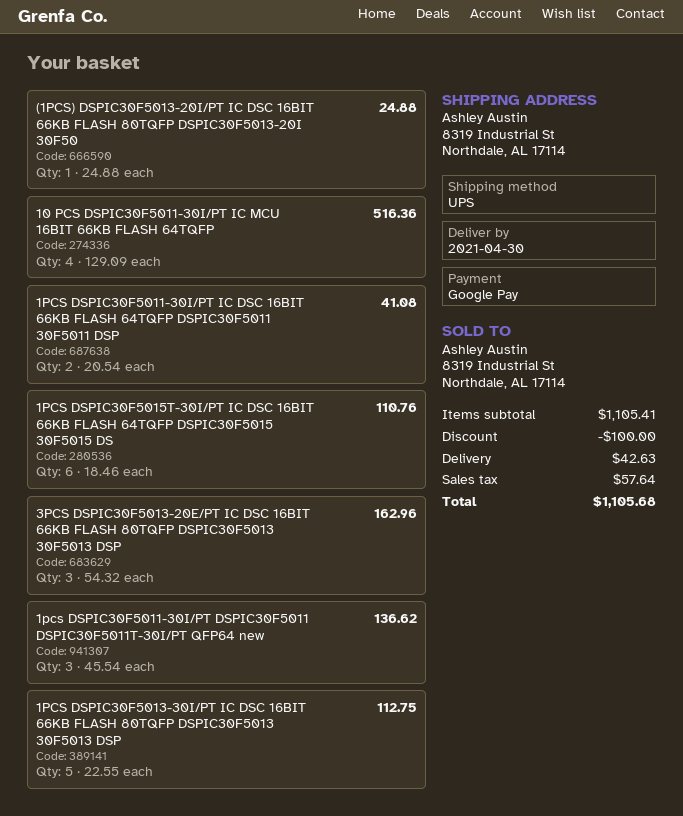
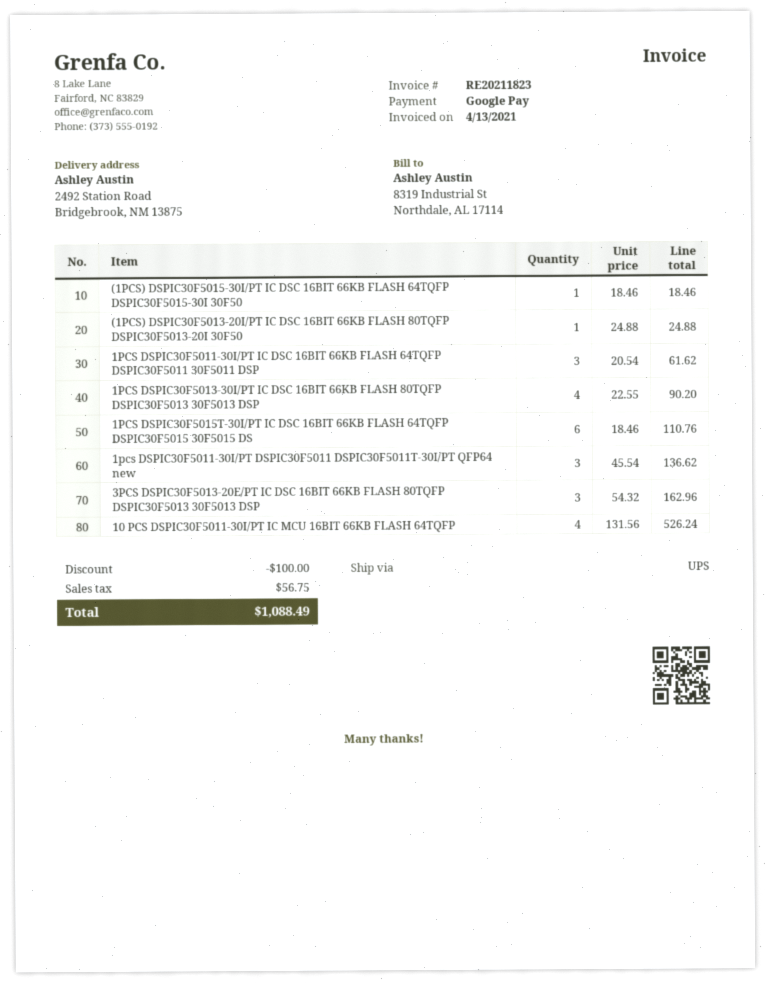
ship to: 8319 Industrial St, Northdale, AL 17114 -> 2492 Station Road, Bridgebrook, NM 13875
10 PCS DSPIC30F5011-30I/PT IC MCU 16BIT 66KB FLASH 64TQFP: 4 x 129.09 = 516.36 -> 4 x 131.56 = 526.24
1PCS DSPIC30F5011-30I/PT IC DSC 16BIT 66KB FLASH 64TQFP DSPIC30F5011 30F5011 DSP: 2 x 20.54 = 41.08 -> 3 x 20.54 = 61.62
1PCS DSPIC30F5013-30I/PT IC DSC 16BIT 66KB FLASH 80TQFP DSPIC30F5013 30F5013 DSP: 5 x 22.55 = 112.75 -> 4 x 22.55 = 90.20
(1PCS) DSPIC30F5015-30I/PT IC DSC 16BIT 66KB FLASH 64TQFP DSPIC30F5015-30I 30F50: none -> 1 x 18.46 = 18.46
shipping: 42.63 -> none
tax: 57.64 -> 56.75
total: 1105.68 -> 1088.49

